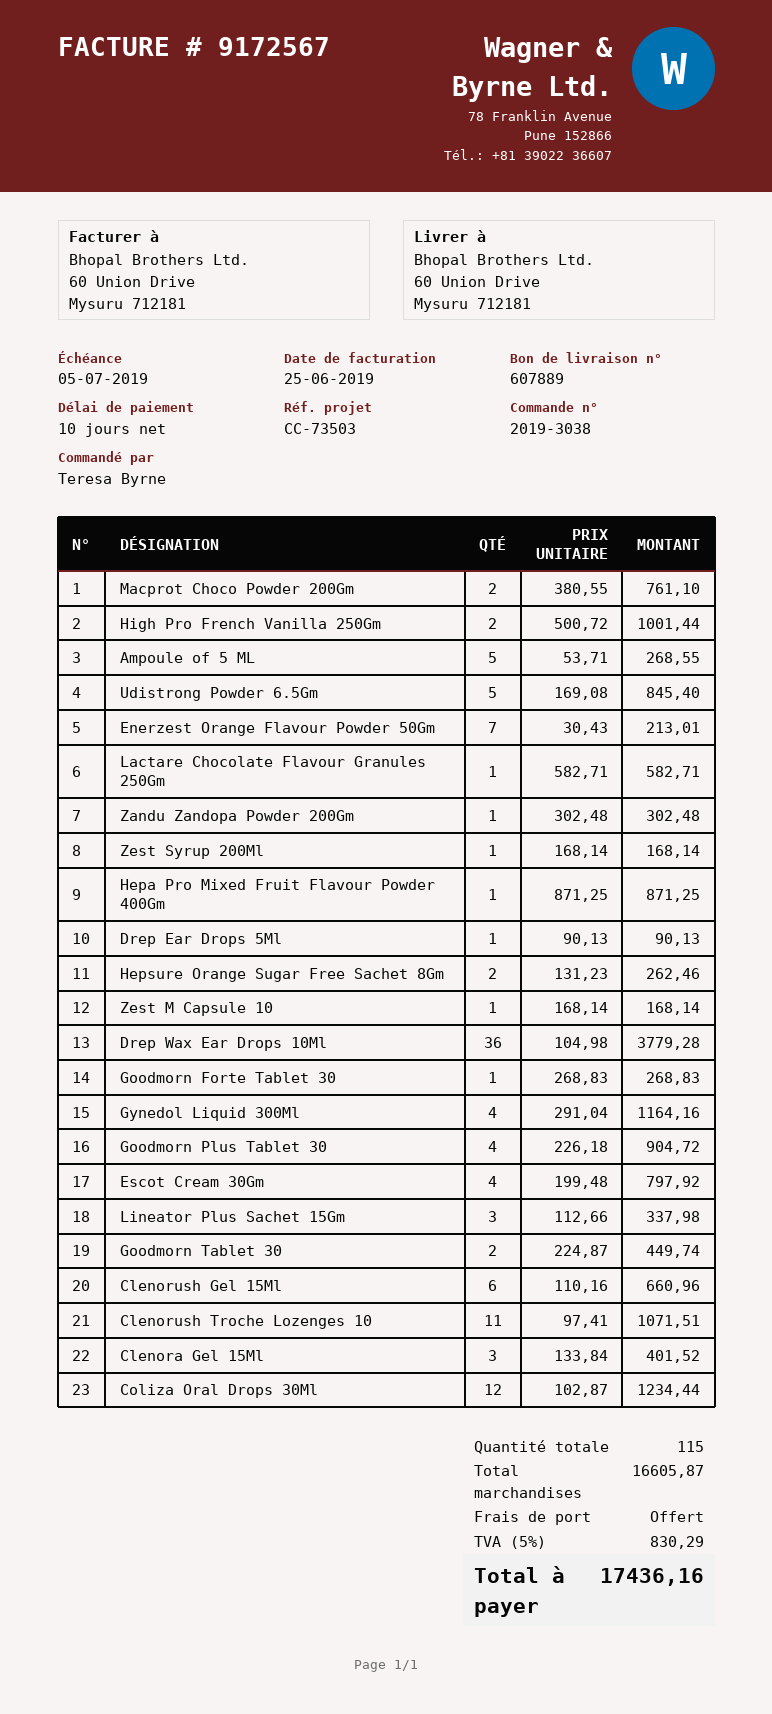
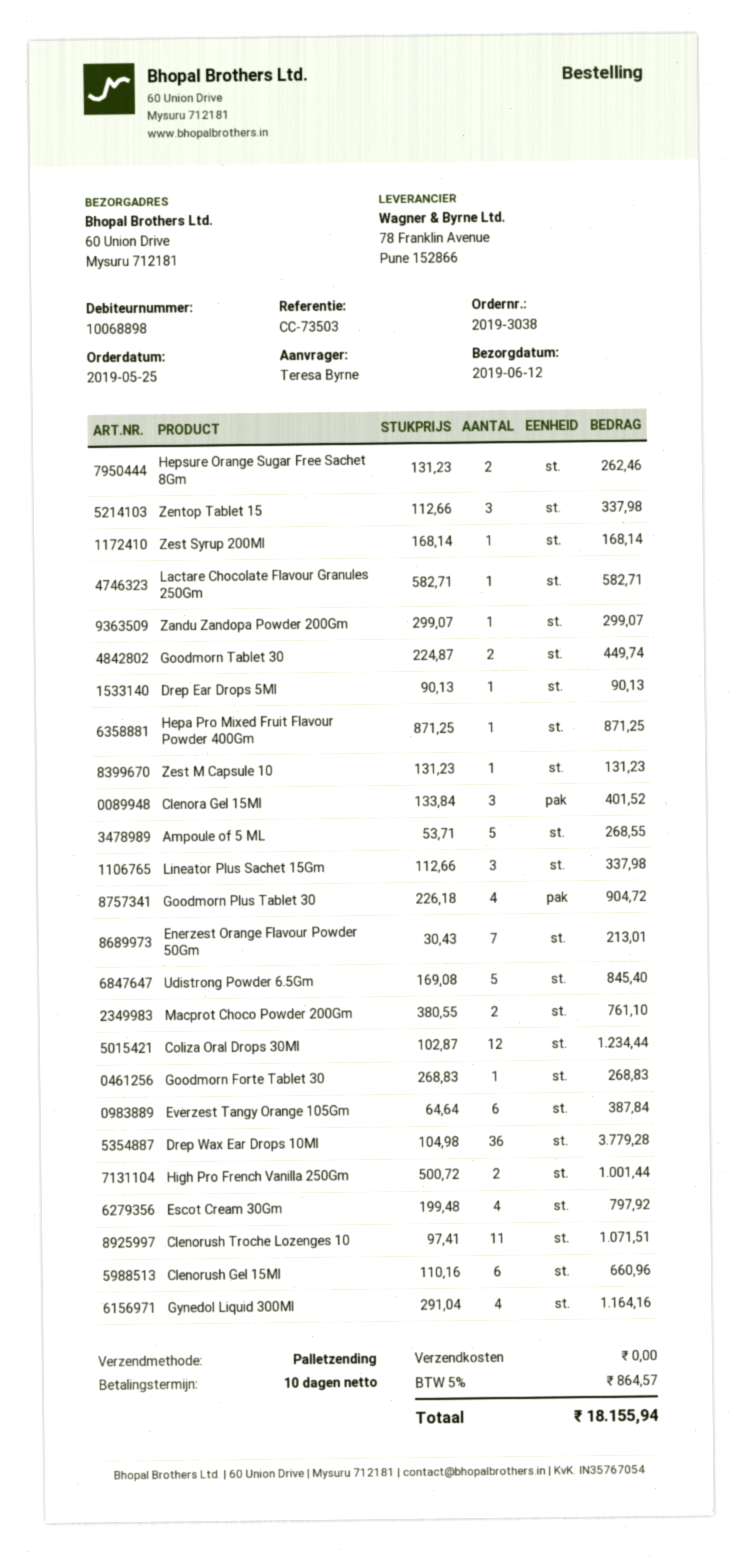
Zandu Zandopa Powder 200Gm: 1 x 302.48 = 302.48 -> 1 x 299.07 = 299.07
Zest M Capsule 10: 1 x 168.14 = 168.14 -> 1 x 131.23 = 131.23
Zentop Tablet 15: none -> 3 x 112.66 = 337.98
Everzest Tangy Orange 105Gm: none -> 6 x 64.64 = 387.84
tax: 5% = 830.29 -> 5% = 864.57
total: 17436.16 -> 18155.94

